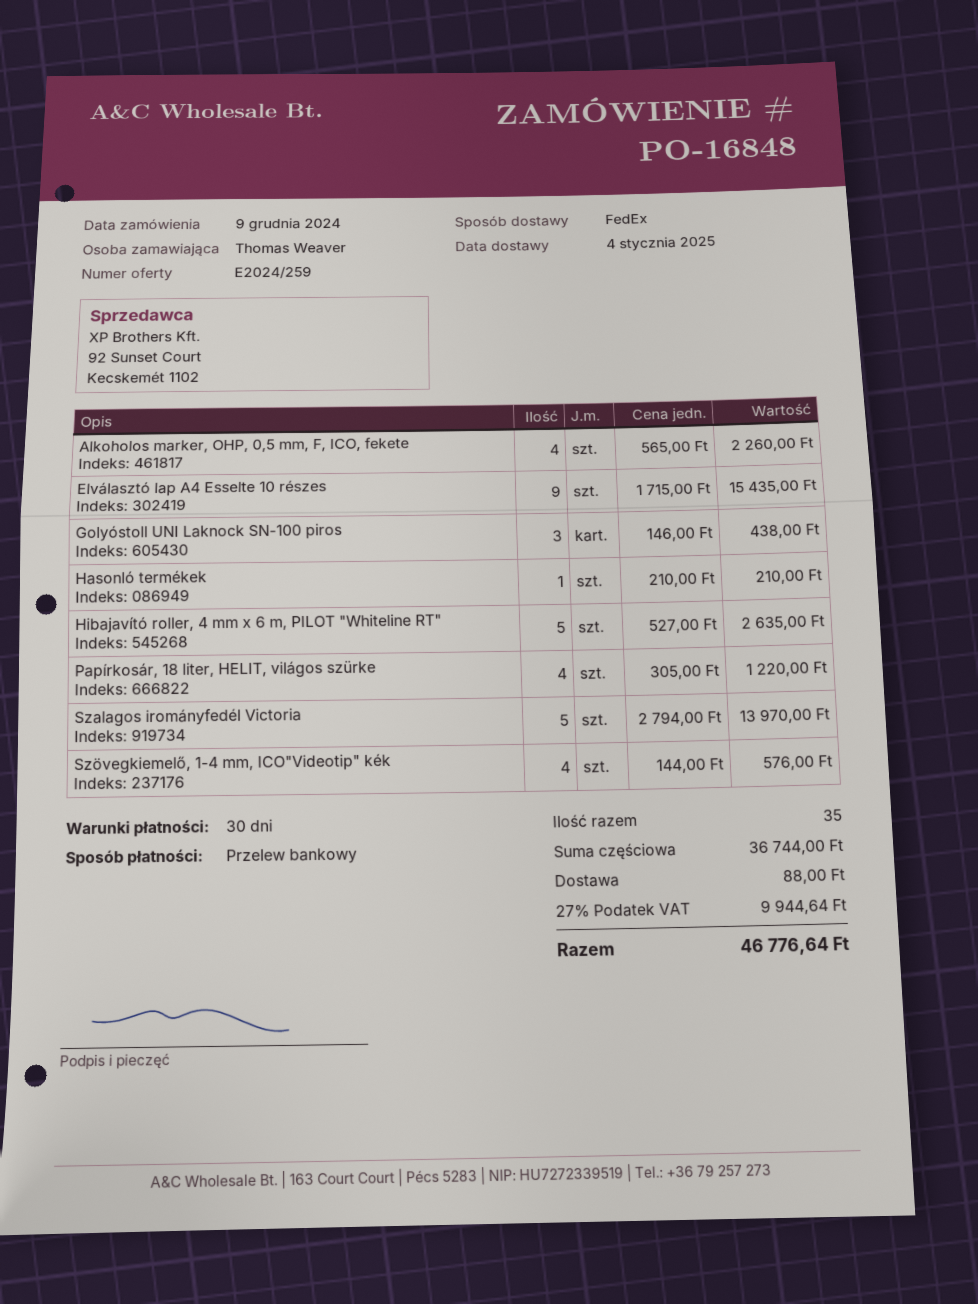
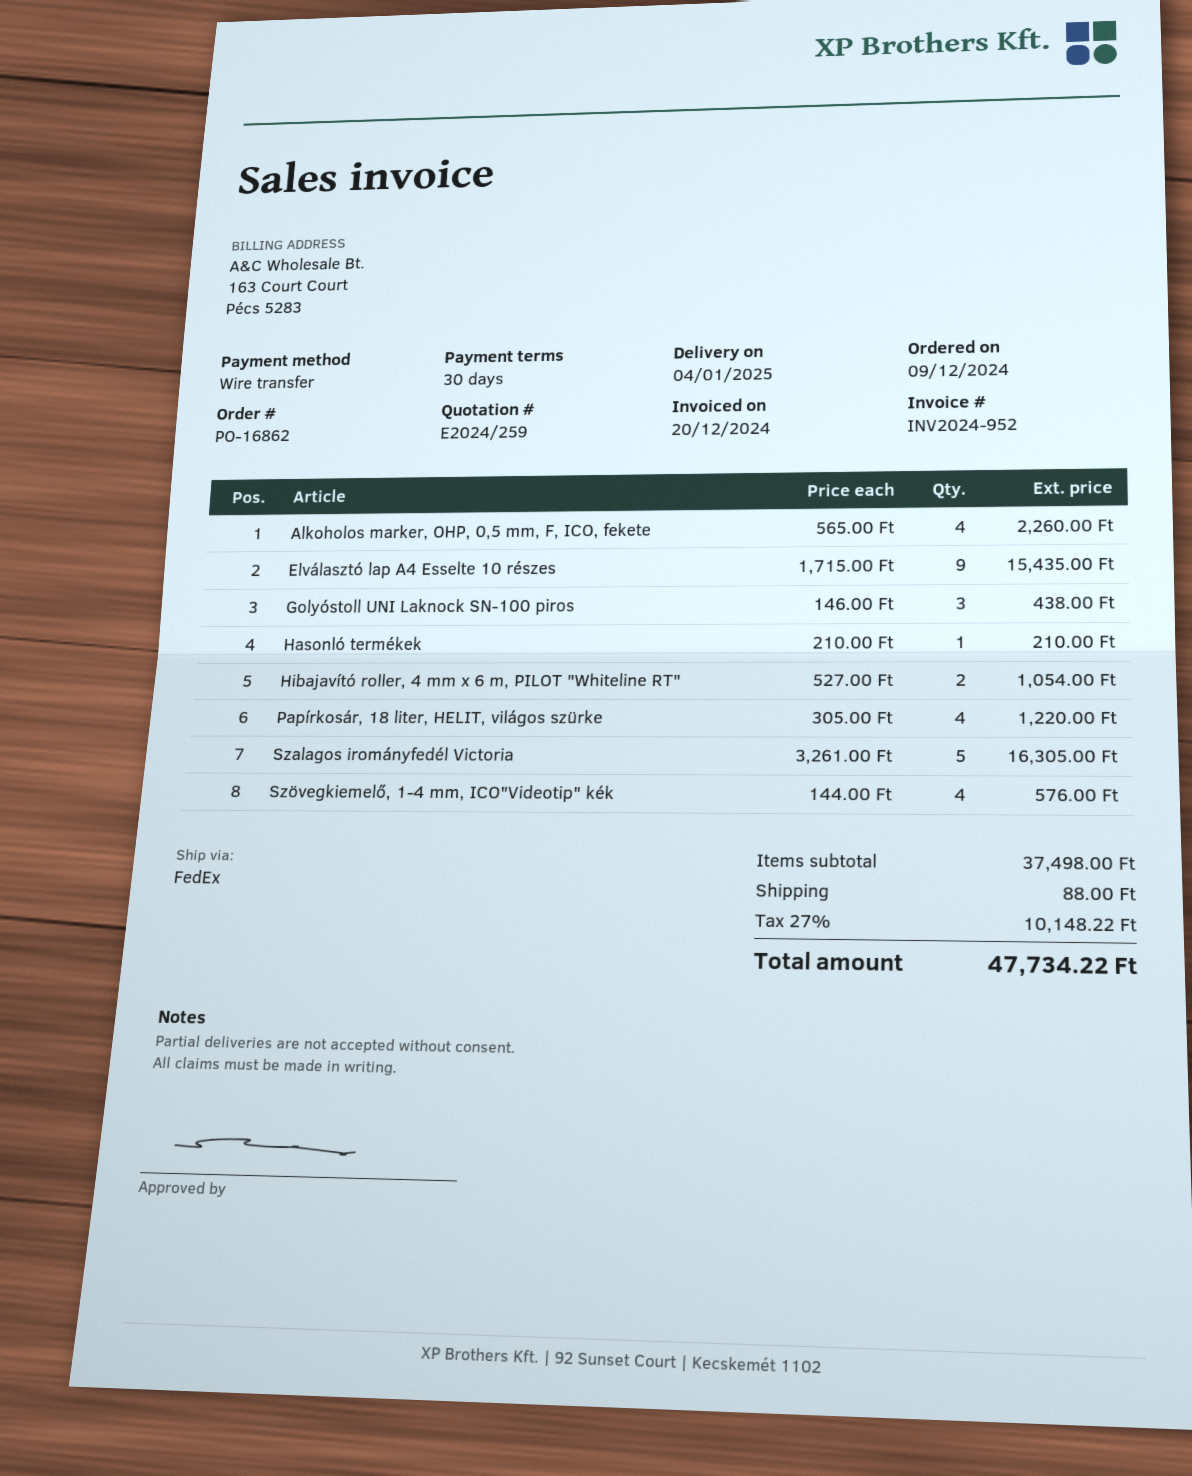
order number: PO-16848 -> PO-16862
Hibajavító roller, 4 mm x 6 m, PILOT "Whiteline RT": 5 x 527.00 = 2635.00 -> 2 x 527.00 = 1054.00
Szalagos irományfedél Victoria: 5 x 2794.00 = 13970.00 -> 5 x 3261.00 = 16305.00
subtotal: 36744.00 -> 37498.00
tax: 27% = 9944.64 -> 27% = 10148.22
total: 46776.64 -> 47734.22

